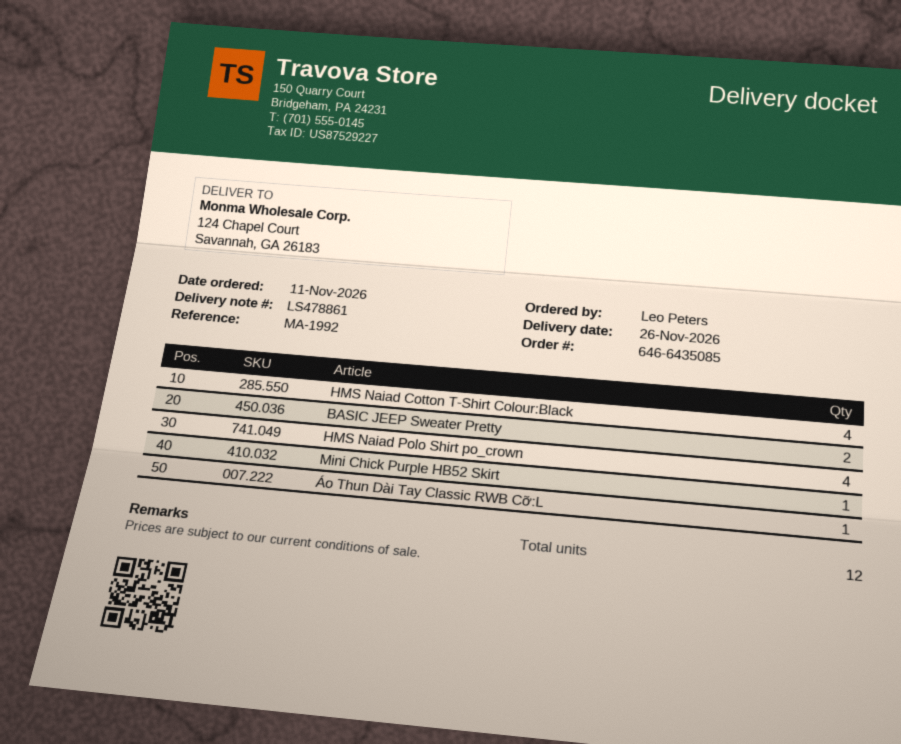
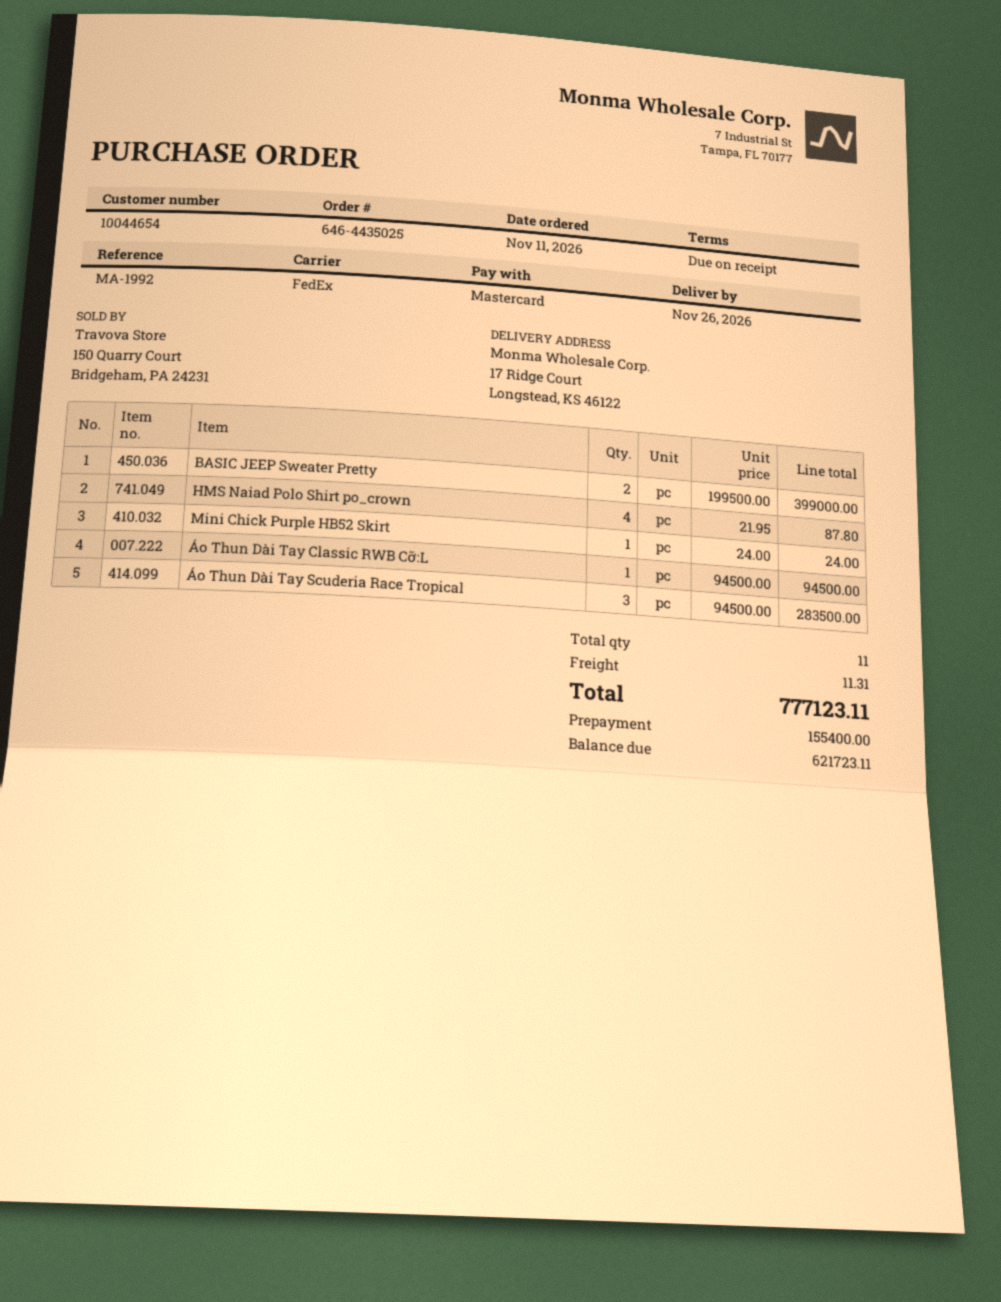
order number: 646-6435085 -> 646-4435025
ship to: 124 Chapel Court, Savannah, GA 26183 -> 17 Ridge Court, Longstead, KS 46122
HMS Naiad Cotton T-Shirt Colour:Black: 4 -> none
Áo Thun Dài Tay Scuderia Race Tropical: none -> 3
total quantity: 12 -> 11

